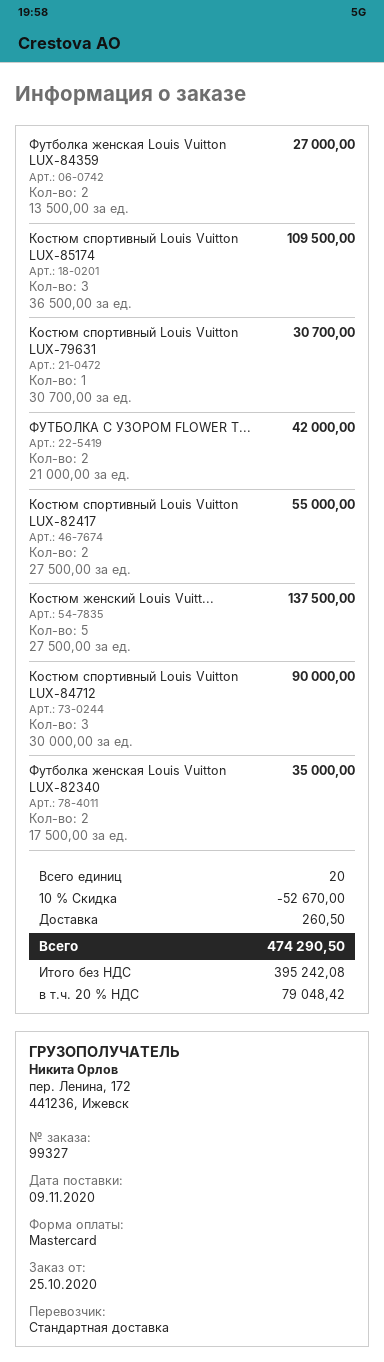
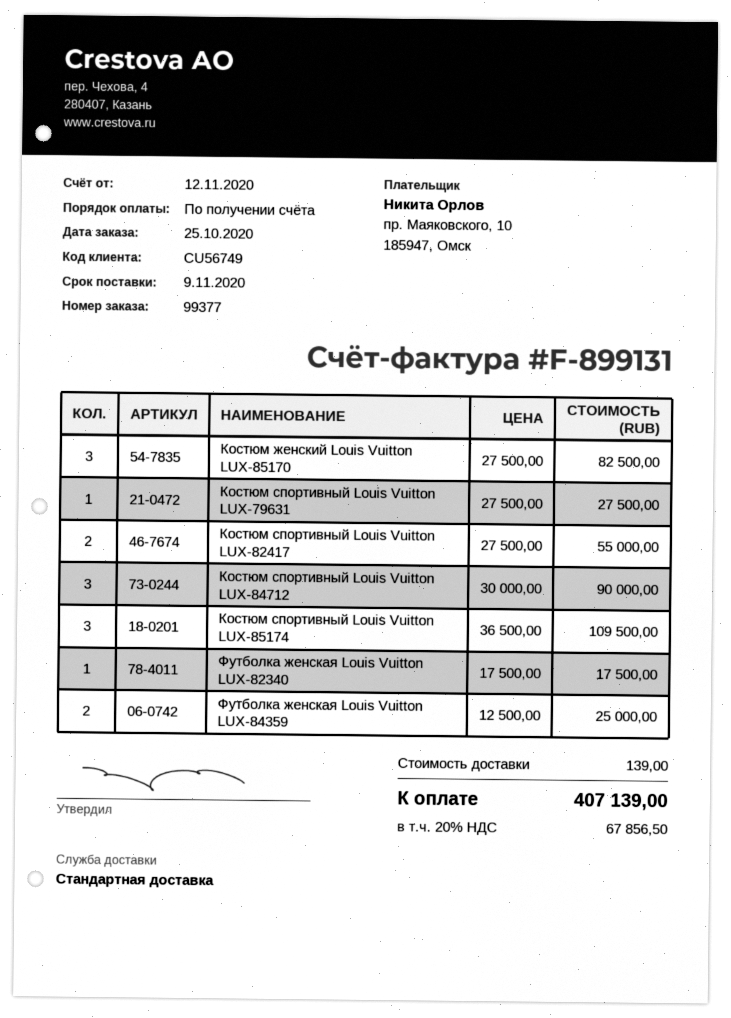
order number: 99327 -> 99377
Футболка женская Louis Vuitton LUX-84359: 2 x 13500.00 = 27000.00 -> 2 x 12500.00 = 25000.00
Костюм спортивный Louis Vuitton LUX-79631: 1 x 30700.00 = 30700.00 -> 1 x 27500.00 = 27500.00
ФУТБОЛКА С УЗОРОМ FLOWER T...: 2 x 21000.00 = 42000.00 -> none
Костюм женский Louis Vuitt...: 5 x 27500.00 = 137500.00 -> 3 x 27500.00 = 82500.00
Футболка женская Louis Vuitton LUX-82340: 2 x 17500.00 = 35000.00 -> 1 x 17500.00 = 17500.00
discount: 10% = 52670.00 -> none
shipping: 260.50 -> 139.00
tax: 20% = 79048.42 -> 20% = 67856.50
total: 474290.50 -> 407139.00

